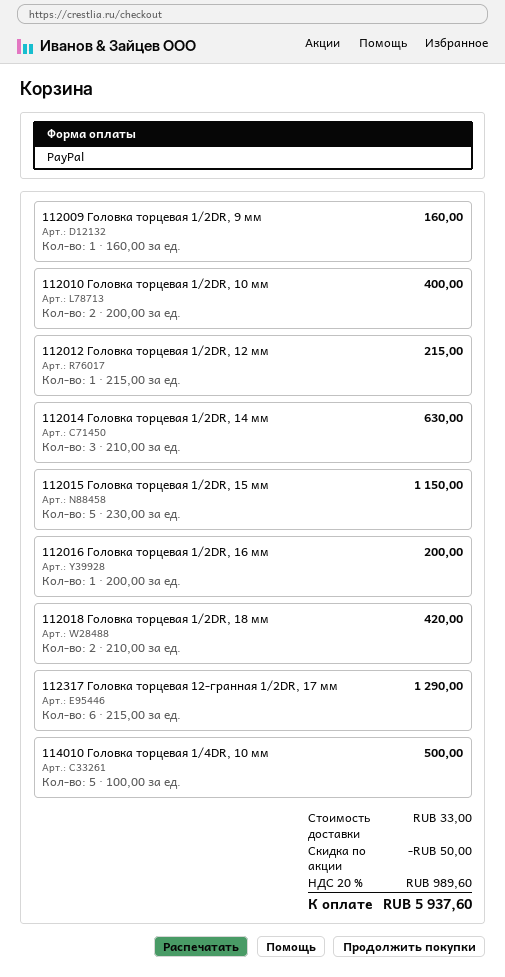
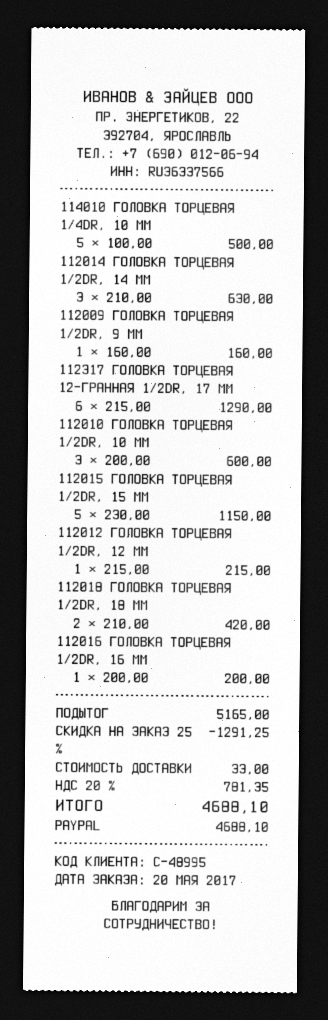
112010 Головка торцевая 1/2DR, 10 мм: 2 x 200.00 = 400.00 -> 3 x 200.00 = 600.00
discount: 50.00 -> 1291.25
tax: 20% = 989.60 -> 20% = 781.35
total: 5937.60 -> 4688.10

